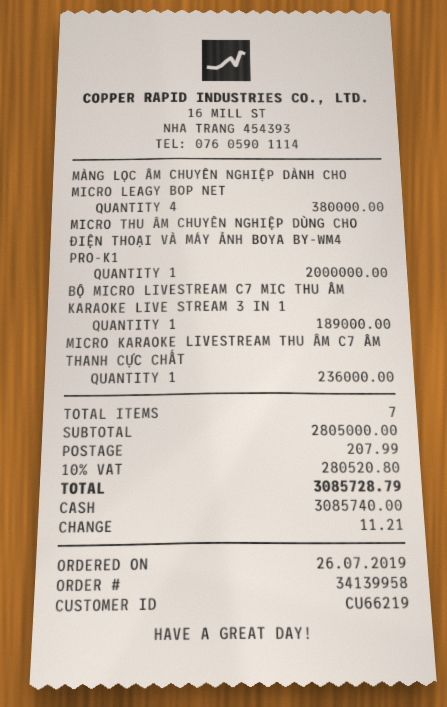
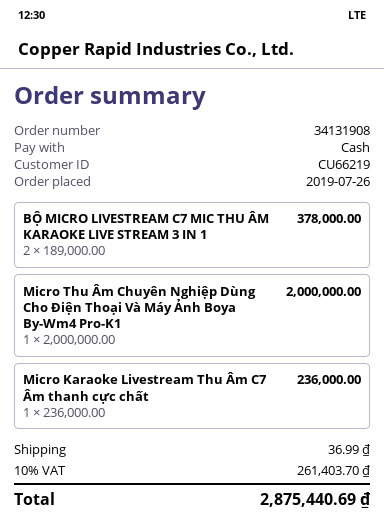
order number: 34139958 -> 34131908
MÀNG LỌC ÂM CHUYÊN NGHIỆP DÀNH CHO MICRO LEAGY BOP NET: 4 for 380000.00 -> none
BỘ MICRO LIVESTREAM C7 MIC THU ÂM KARAOKE LIVE STREAM 3 IN 1: 1 for 189000.00 -> 2 for 378000.00
shipping: 207.99 -> 36.99
tax: 10% = 280520.80 -> 10% = 261403.70
total: 3085728.79 -> 2875440.69

